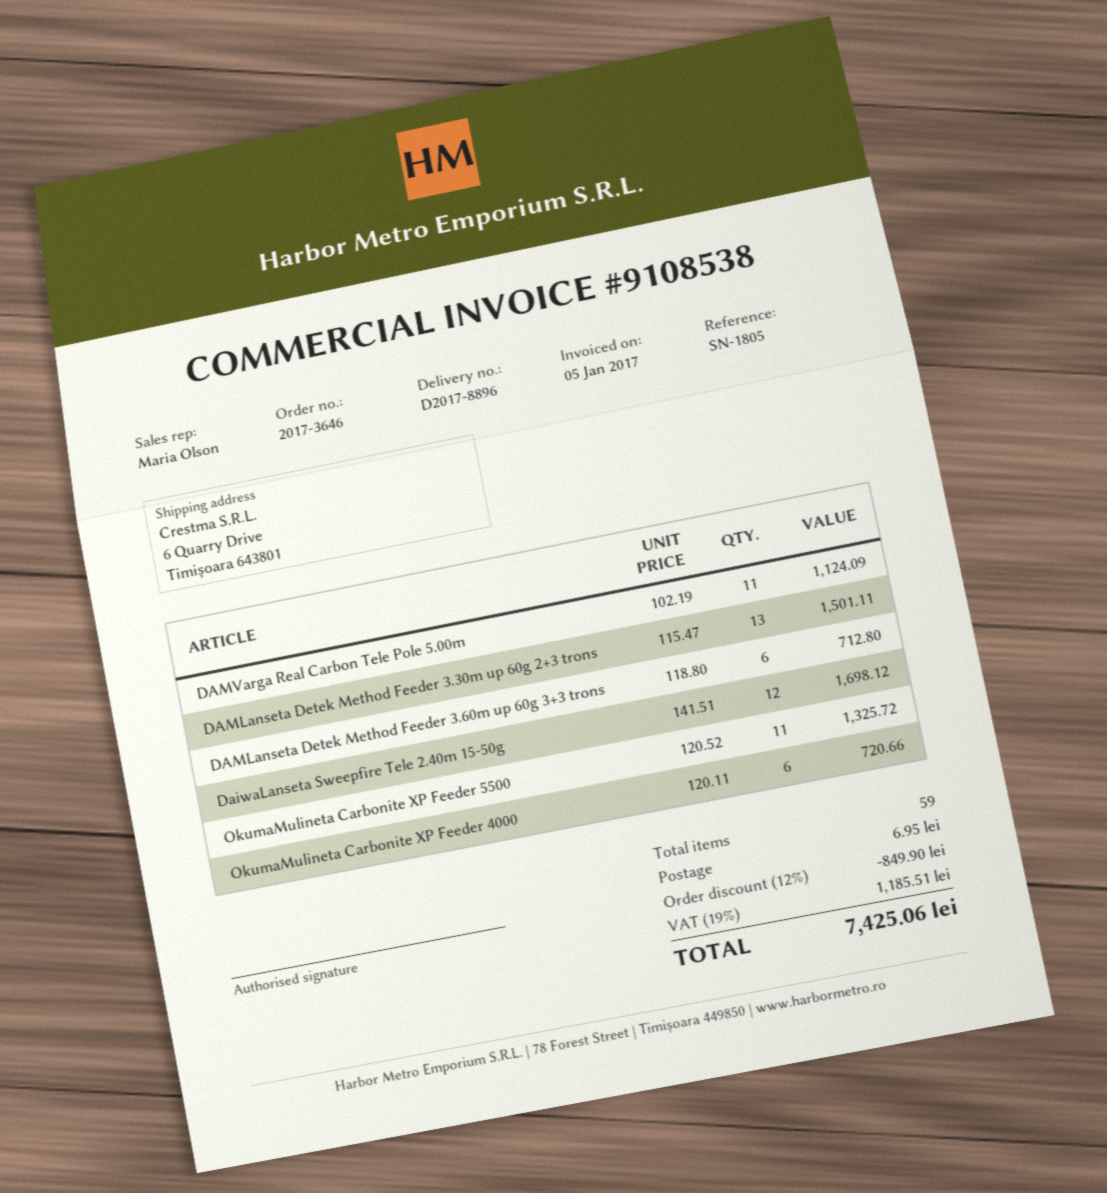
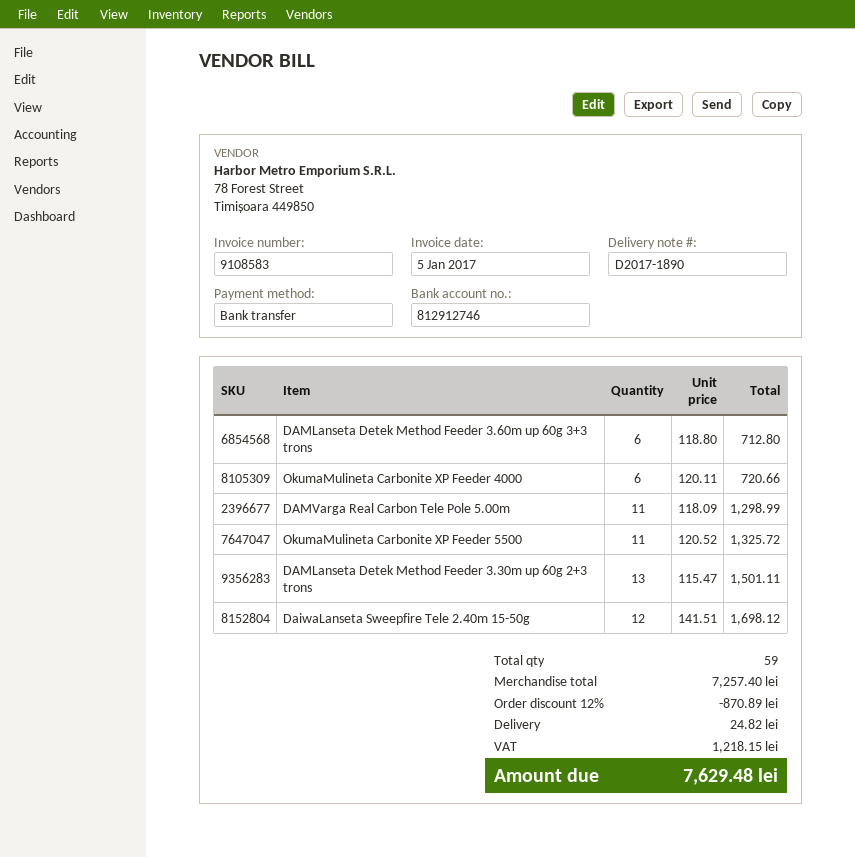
delivery note number: D2017-8896 -> D2017-1890
invoice number: 9108538 -> 9108583
DAMVarga Real Carbon Tele Pole 5.00m: 11 x 102.19 = 1124.09 -> 11 x 118.09 = 1298.99
discount: 12% = 849.90 -> 12% = 870.89
shipping: 6.95 -> 24.82
tax: 1185.51 -> 1218.15
total: 7425.06 -> 7629.48

